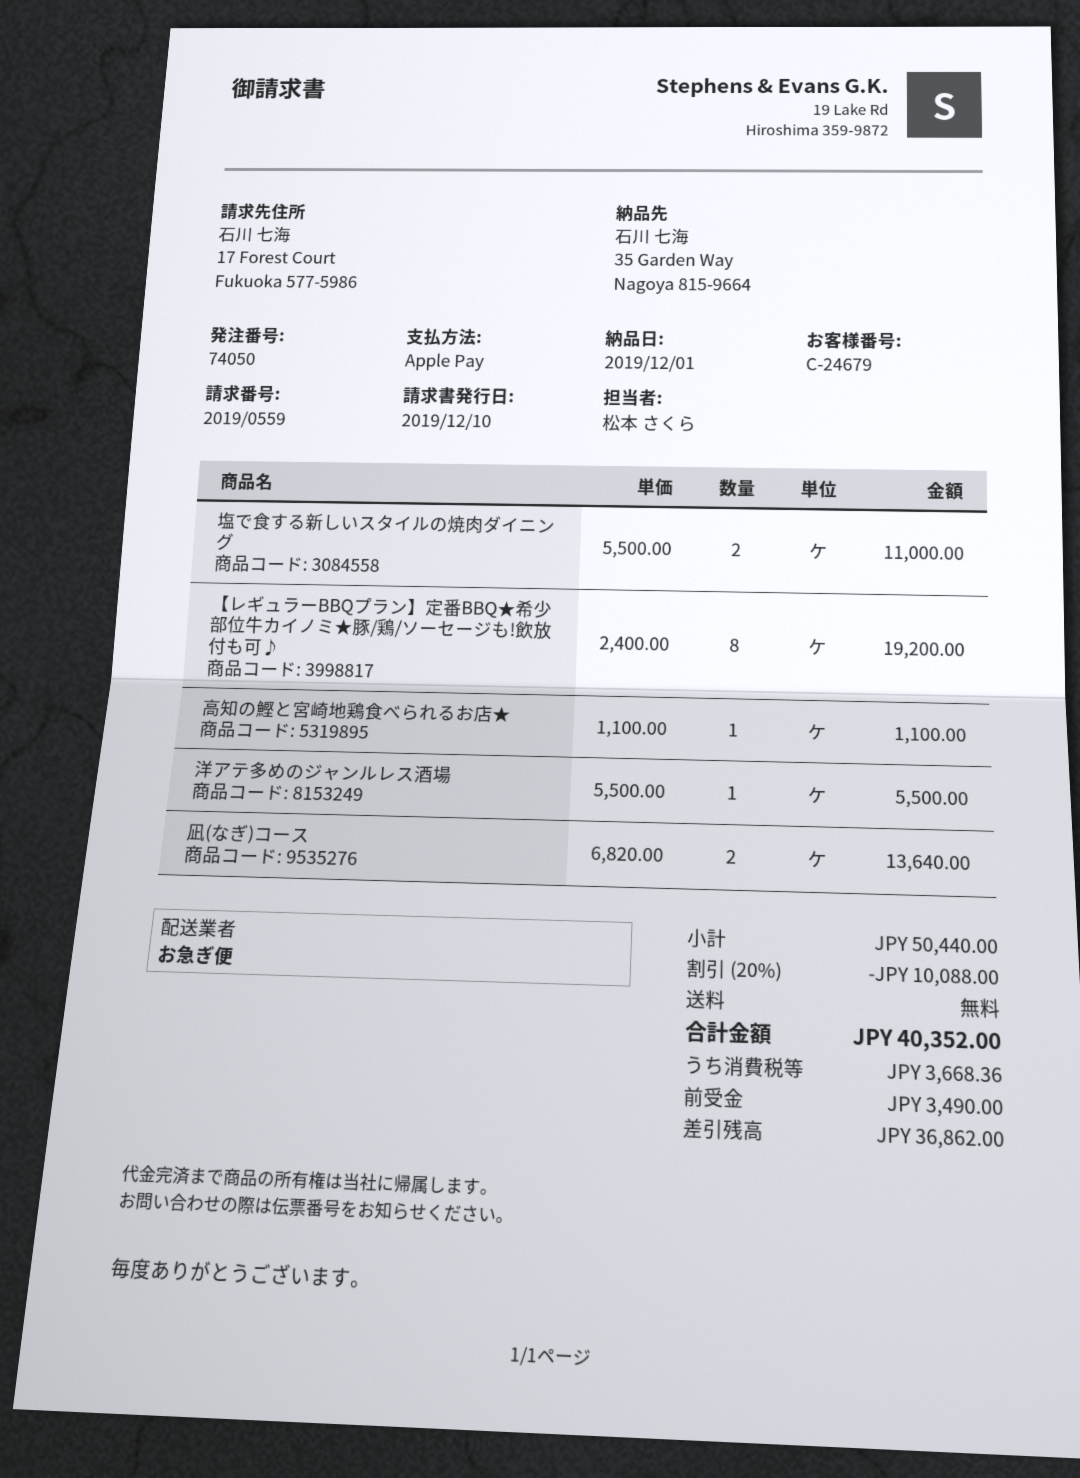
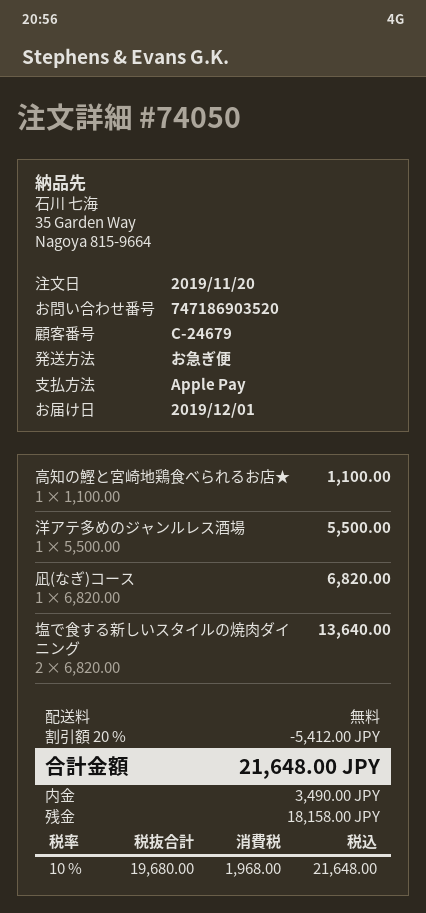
塩で食する新しいスタイルの焼肉ダイニング: 2 x 5500.00 = 11000.00 -> 2 x 6820.00 = 13640.00
【レギュラーBBQプラン】定番BBQ★希少部位牛カイノミ★豚/鶏/ソーセージも!飲放付も可♪: 8 x 2400.00 = 19200.00 -> none
凪(なぎ)コース: 2 x 6820.00 = 13640.00 -> 1 x 6820.00 = 6820.00
discount: 20% = 10088.00 -> 20% = 5412.00
tax: 3668.36 -> 1968.00
total: 40352.00 -> 21648.00
balance: 36862.00 -> 18158.00

